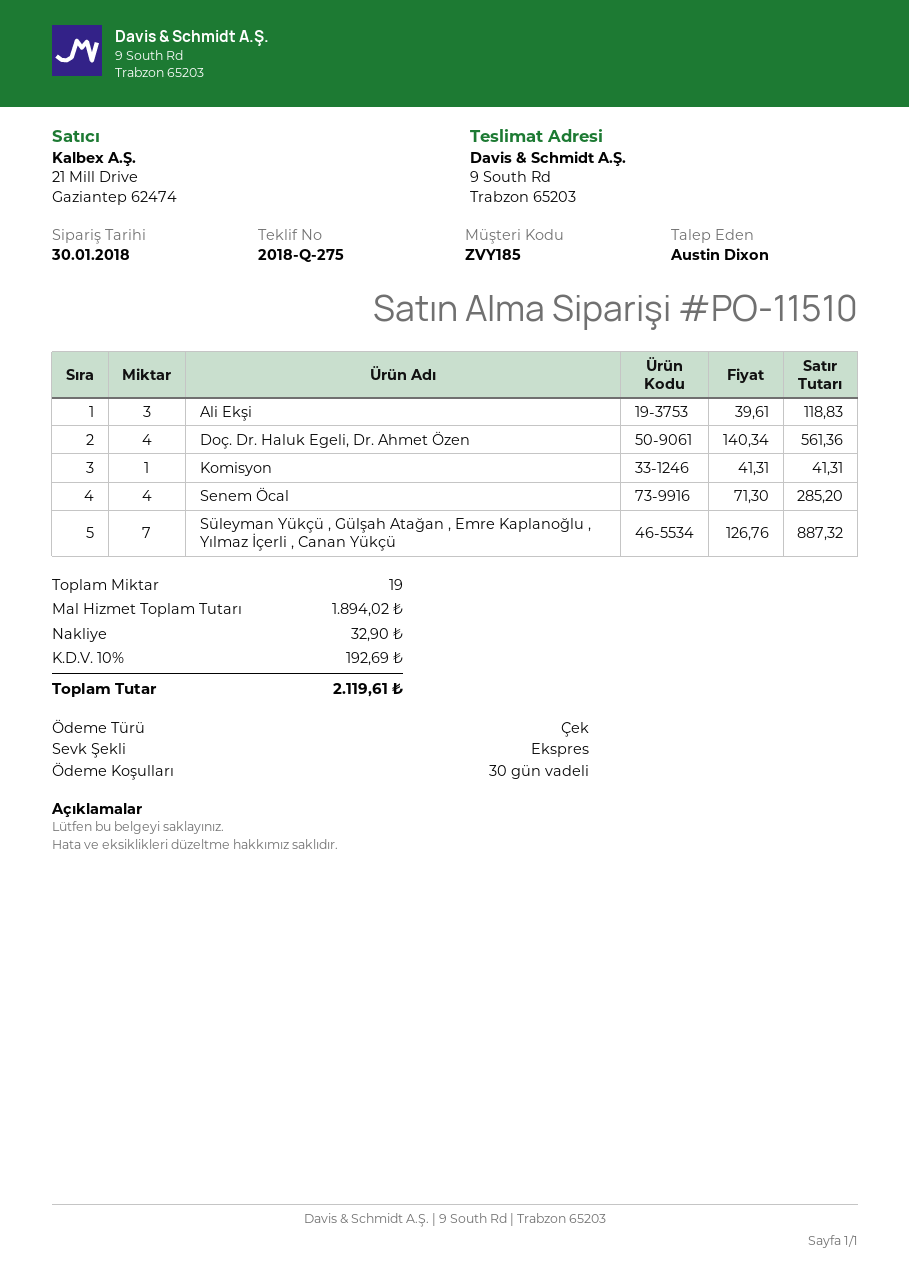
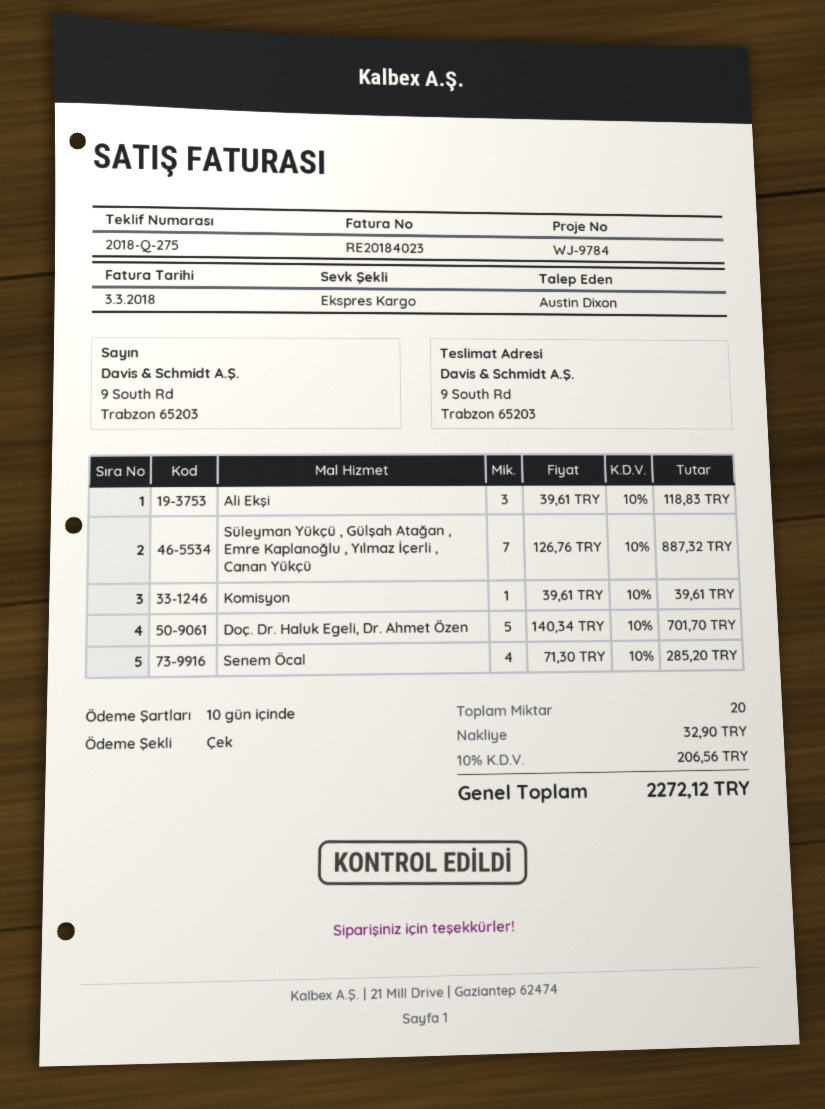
payment terms: 30 days -> 10 days
Doç. Dr. Haluk Egeli, Dr. Ahmet Özen: 4 x 140.34 = 561.36 -> 5 x 140.34 = 701.70
Komisyon: 1 x 41.31 = 41.31 -> 1 x 39.61 = 39.61
total quantity: 19 -> 20
tax: 10% = 192.69 -> 10% = 206.56
total: 2119.61 -> 2272.12

